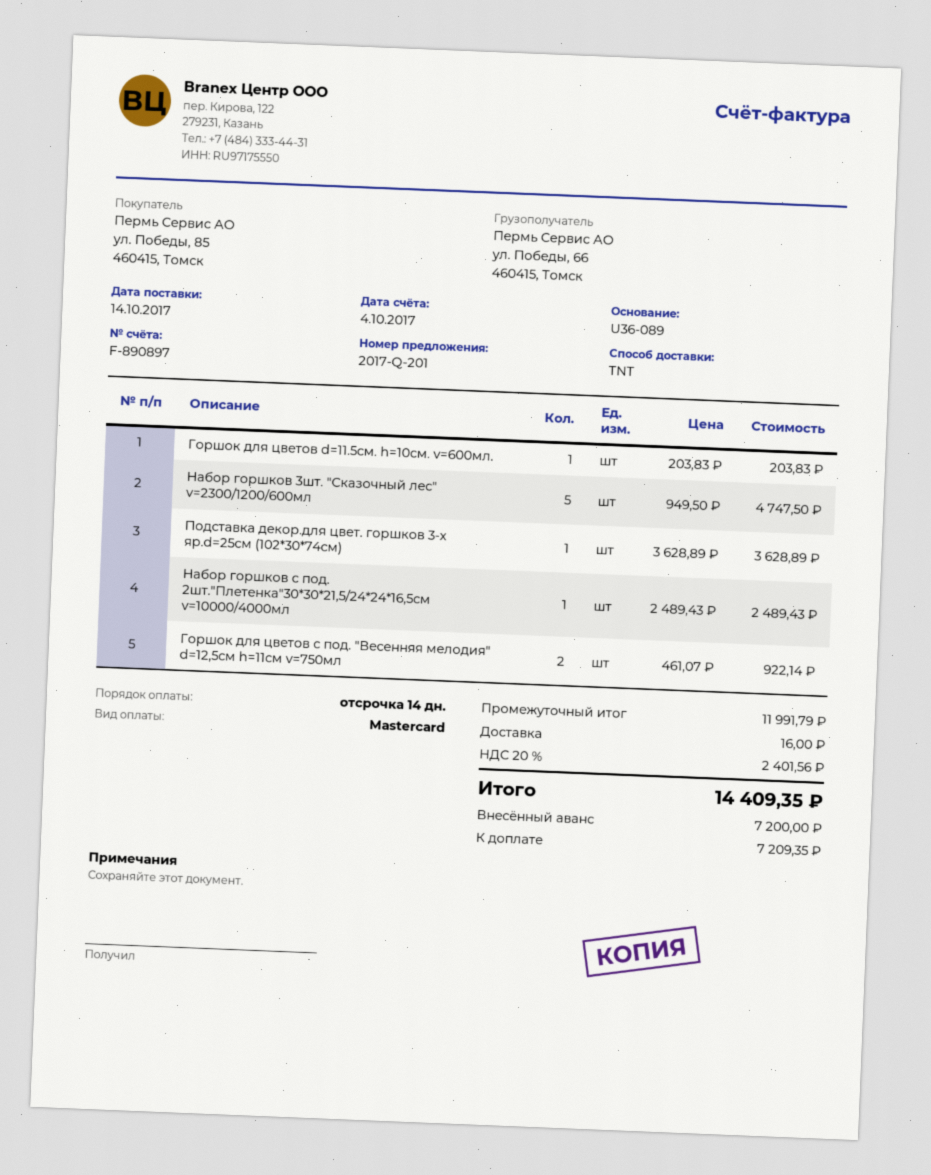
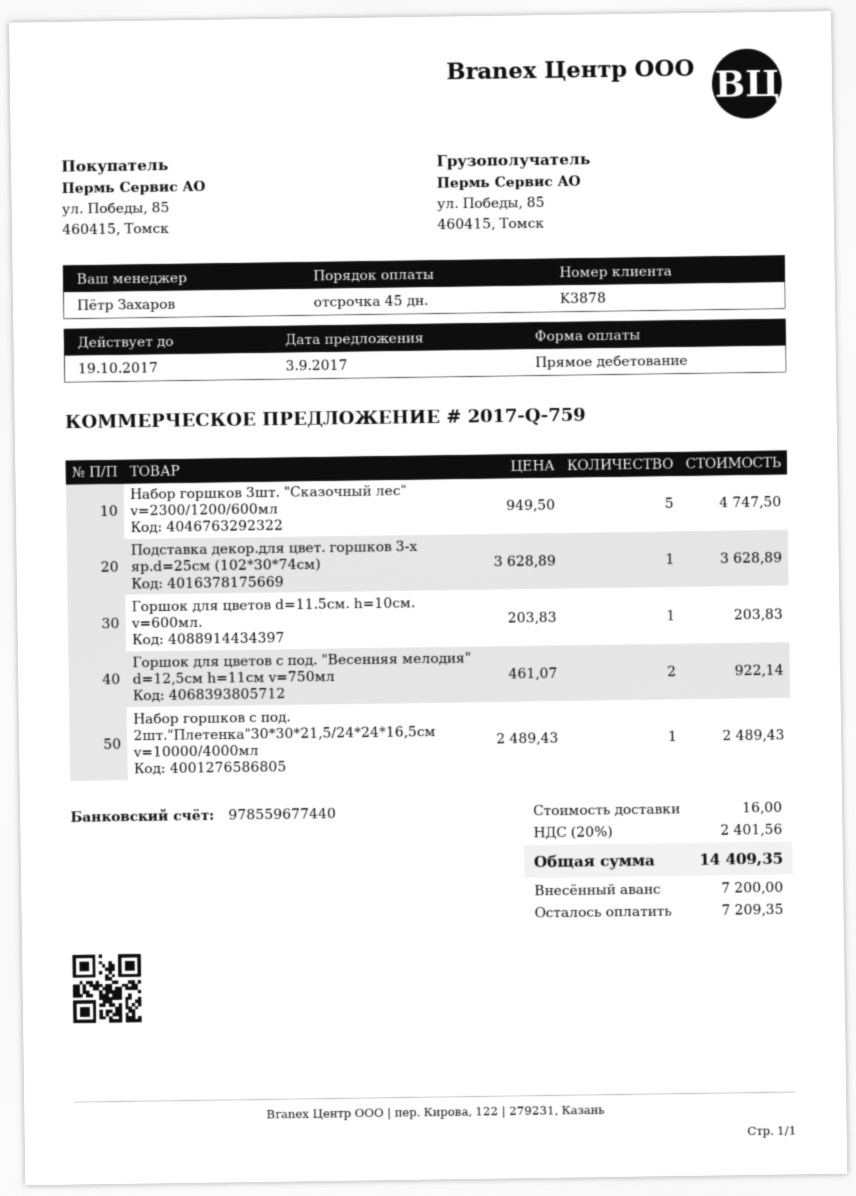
quote number: 2017-Q-201 -> 2017-Q-759
payment terms: 14 days -> 45 days
payment method: Mastercard -> direct debit
ship to: ул. Победы, 66, 460415, Томск -> ул. Победы, 85, 460415, Томск

